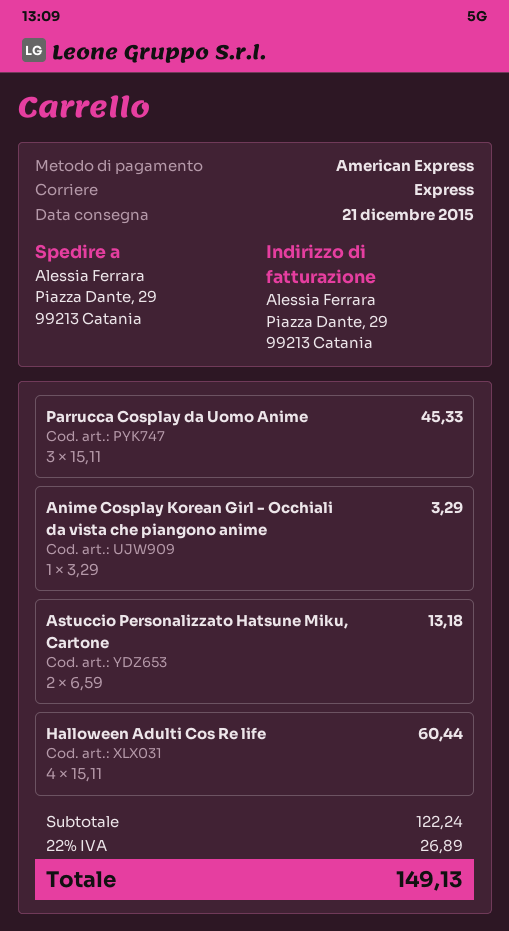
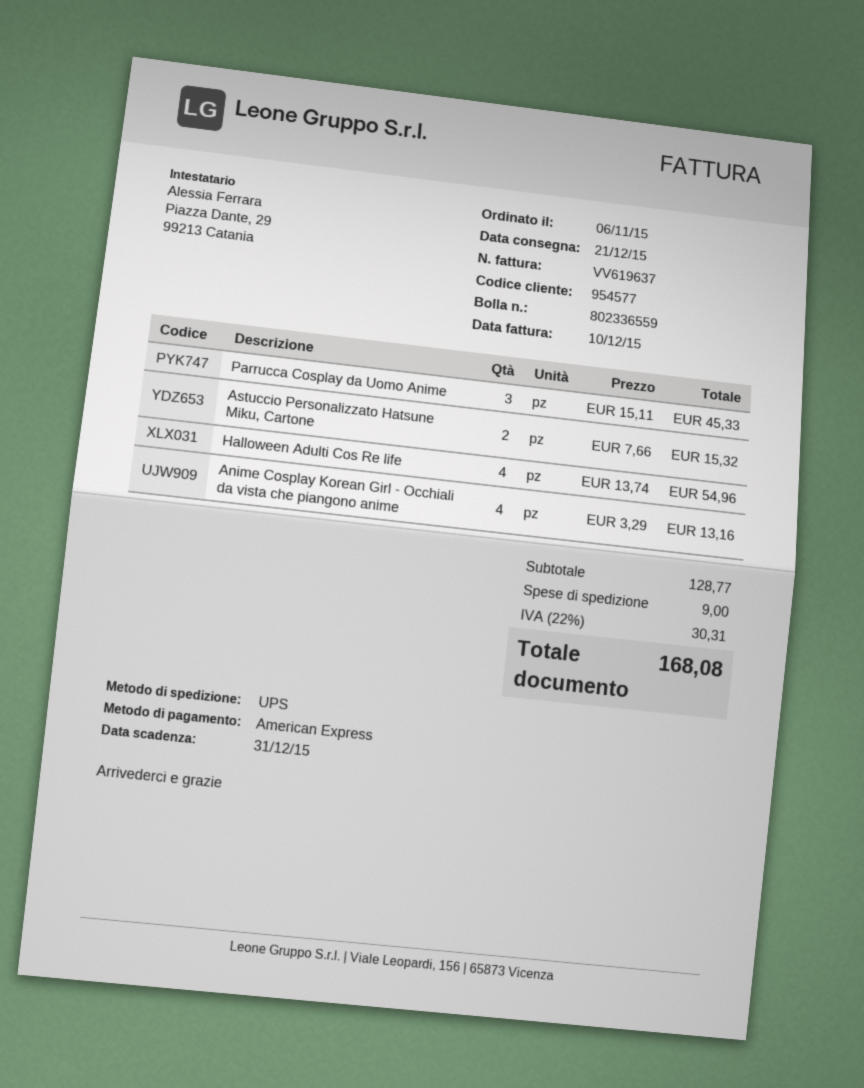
shipping method: express -> UPS
Anime Cosplay Korean Girl - Occhiali da vista che piangono anime: 1 x 3.29 = 3.29 -> 4 x 3.29 = 13.16
Astuccio Personalizzato Hatsune Miku, Cartone: 2 x 6.59 = 13.18 -> 2 x 7.66 = 15.32
Halloween Adulti Cos Re life: 4 x 15.11 = 60.44 -> 4 x 13.74 = 54.96
subtotal: 122.24 -> 128.77
shipping: none -> 9.00
tax: 22% = 26.89 -> 22% = 30.31
total: 149.13 -> 168.08

